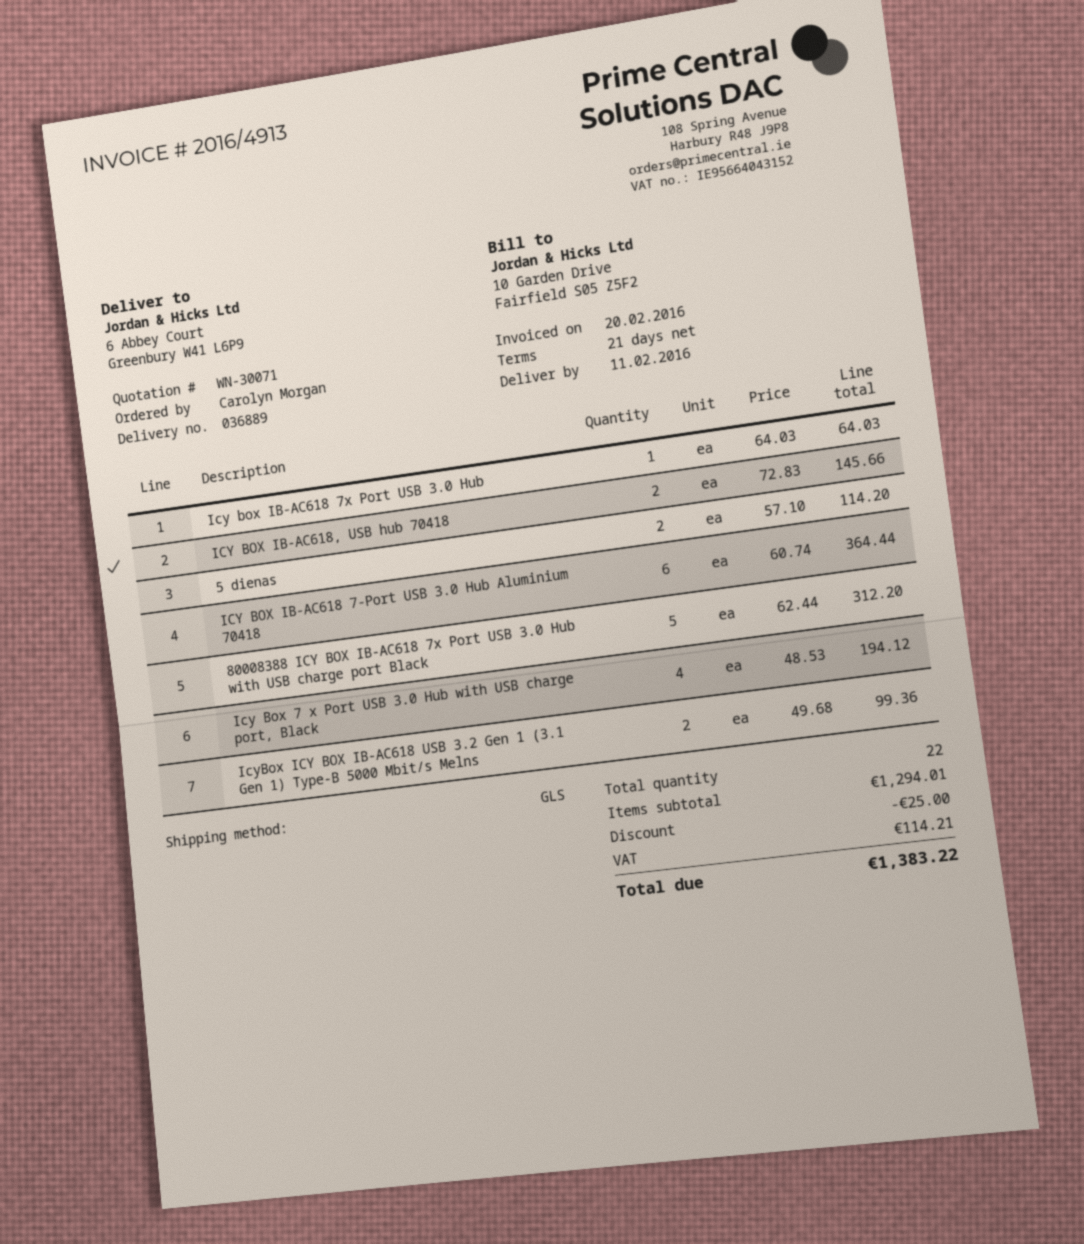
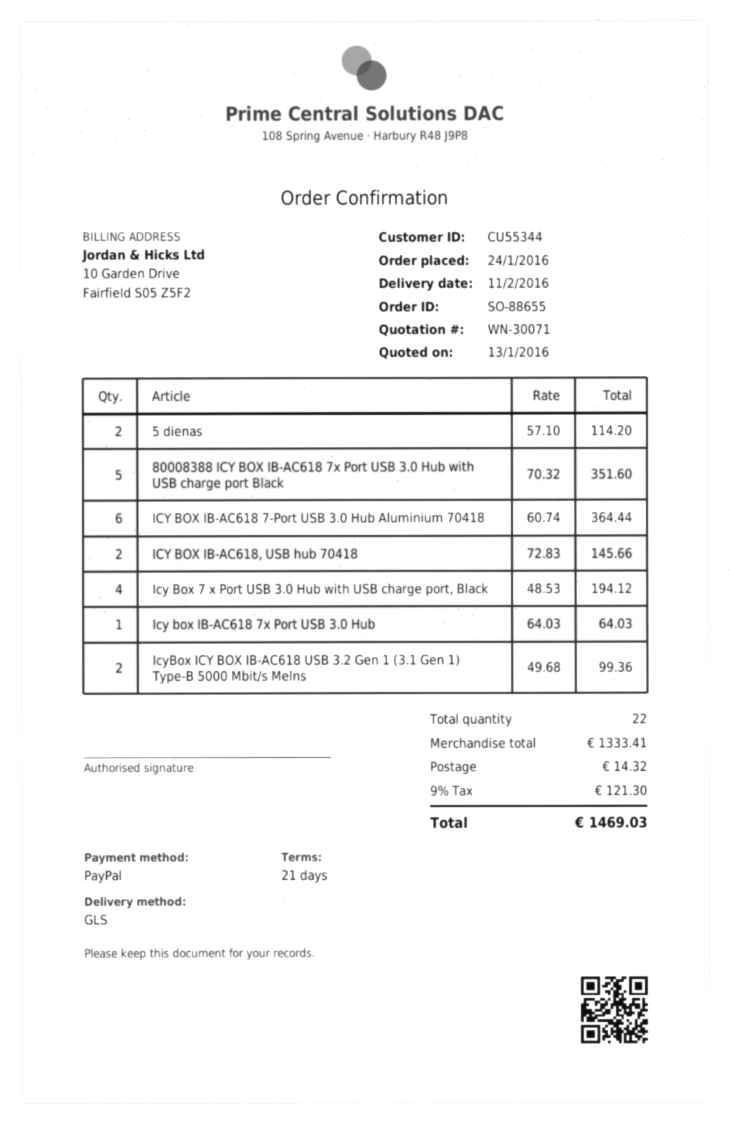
80008388 ICY BOX IB-AC618 7x Port USB 3.0 Hub with USB charge port Black: 5 x 62.44 = 312.20 -> 5 x 70.32 = 351.60
subtotal: 1294.01 -> 1333.41
discount: 25.00 -> none
shipping: none -> 14.32
tax: 114.21 -> 121.30
total: 1383.22 -> 1469.03

